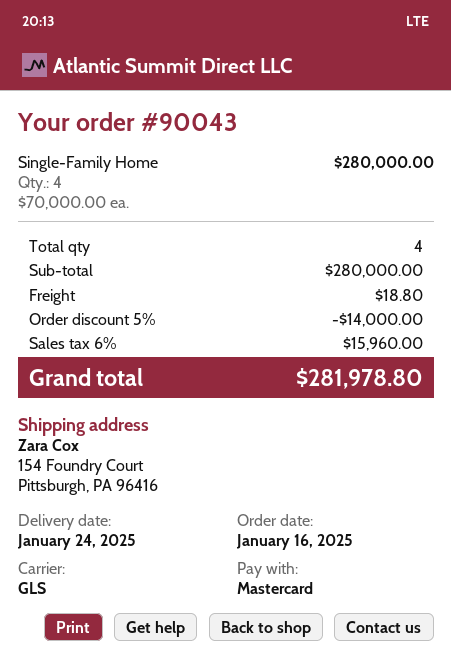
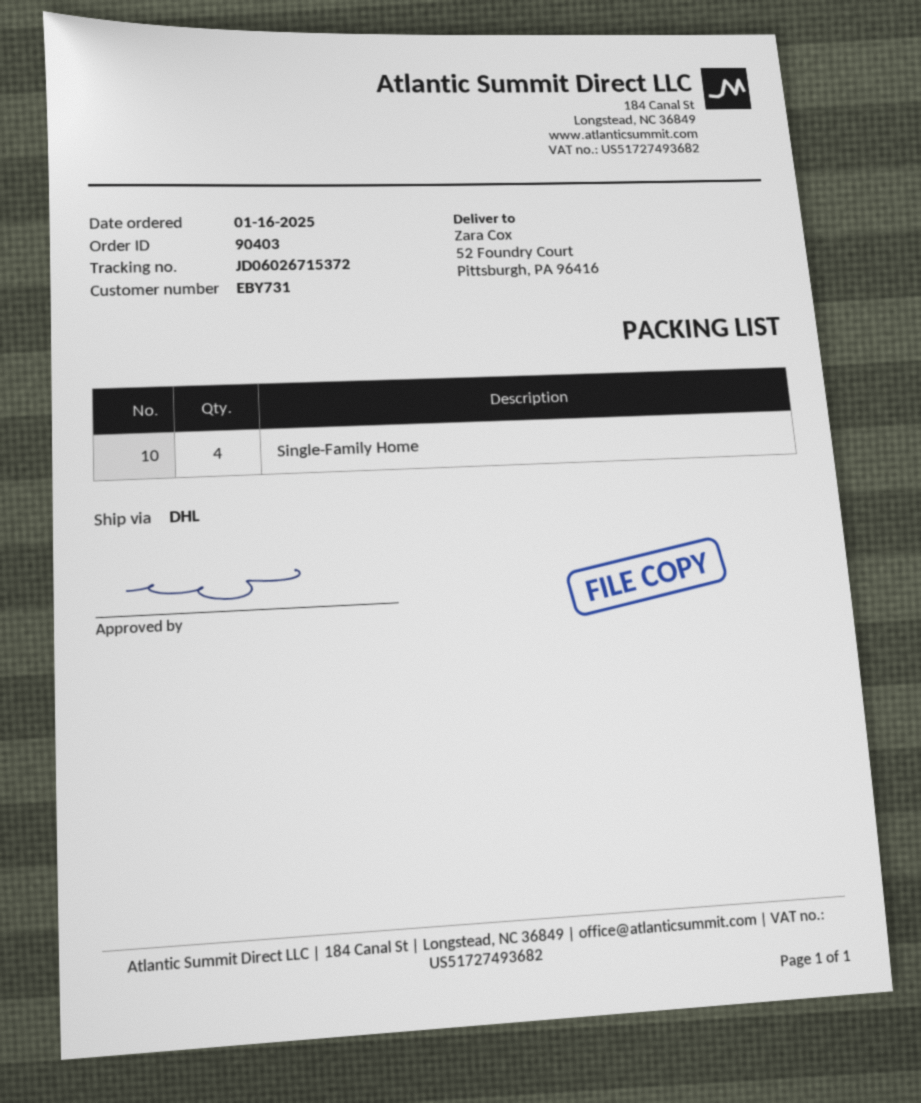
order number: 90043 -> 90403
shipping method: GLS -> DHL
ship to: 154 Foundry Court, Pittsburgh, PA 96416 -> 52 Foundry Court, Pittsburgh, PA 96416

